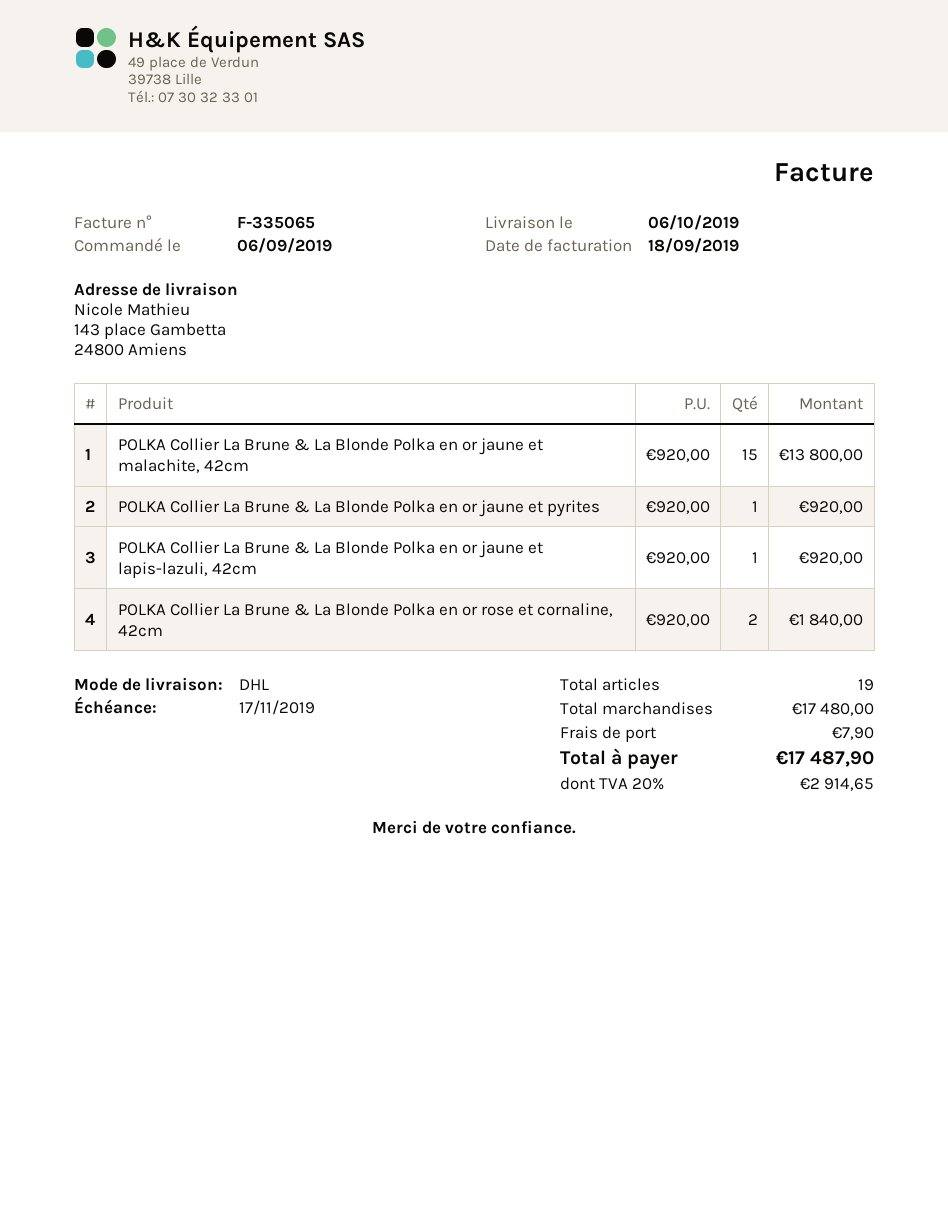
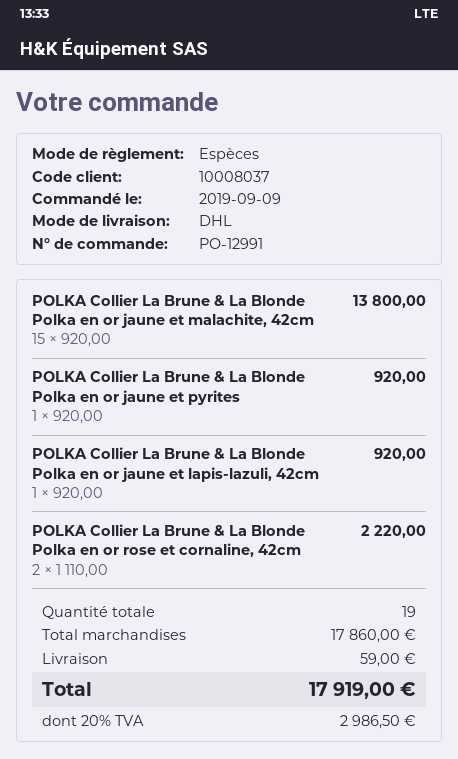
order date: 2019-09-06 -> 2019-09-09
POLKA Collier La Brune & La Blonde Polka en or rose et cornaline, 42cm: 2 x 920.00 = 1840.00 -> 2 x 1110.00 = 2220.00
subtotal: 17480.00 -> 17860.00
shipping: 7.90 -> 59.00
tax: 20% = 2914.65 -> 20% = 2986.50
total: 17487.90 -> 17919.00

